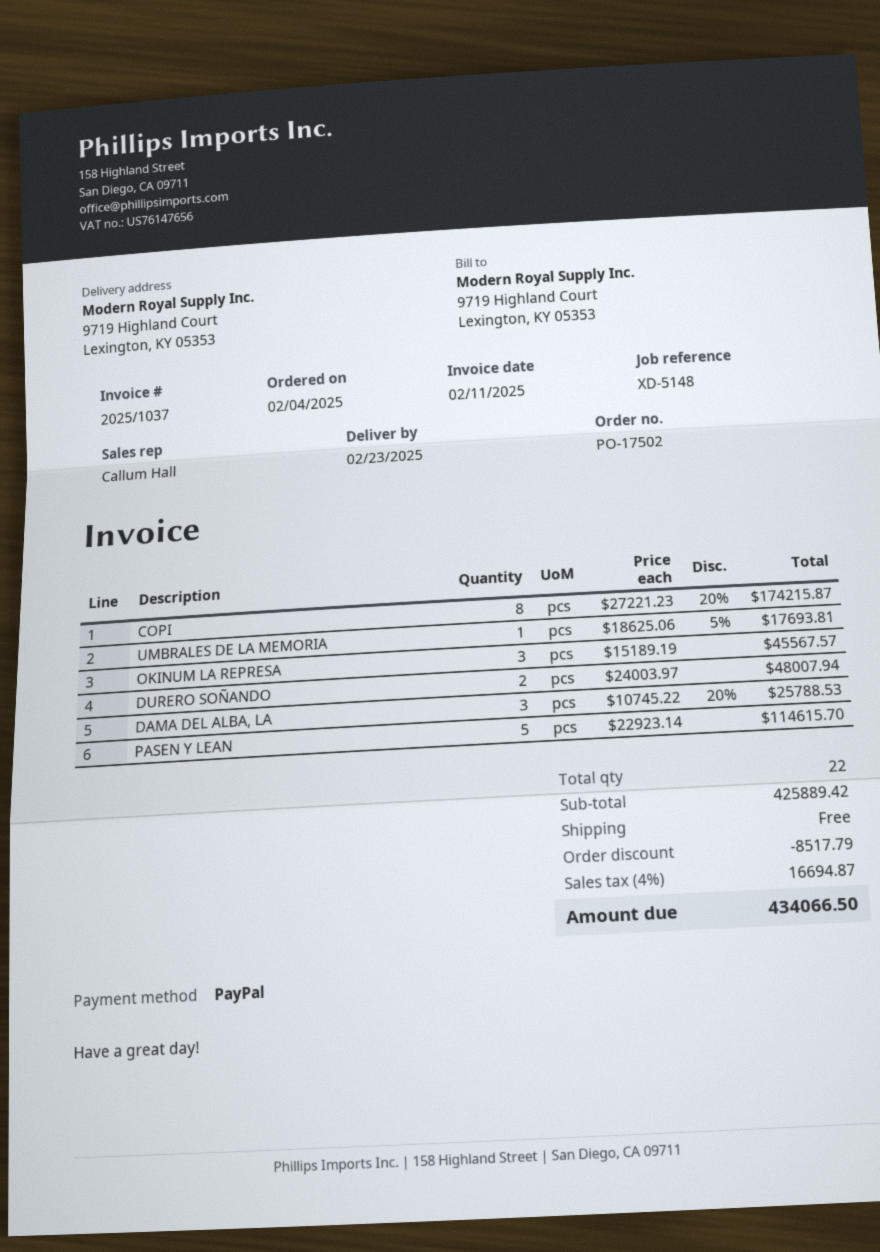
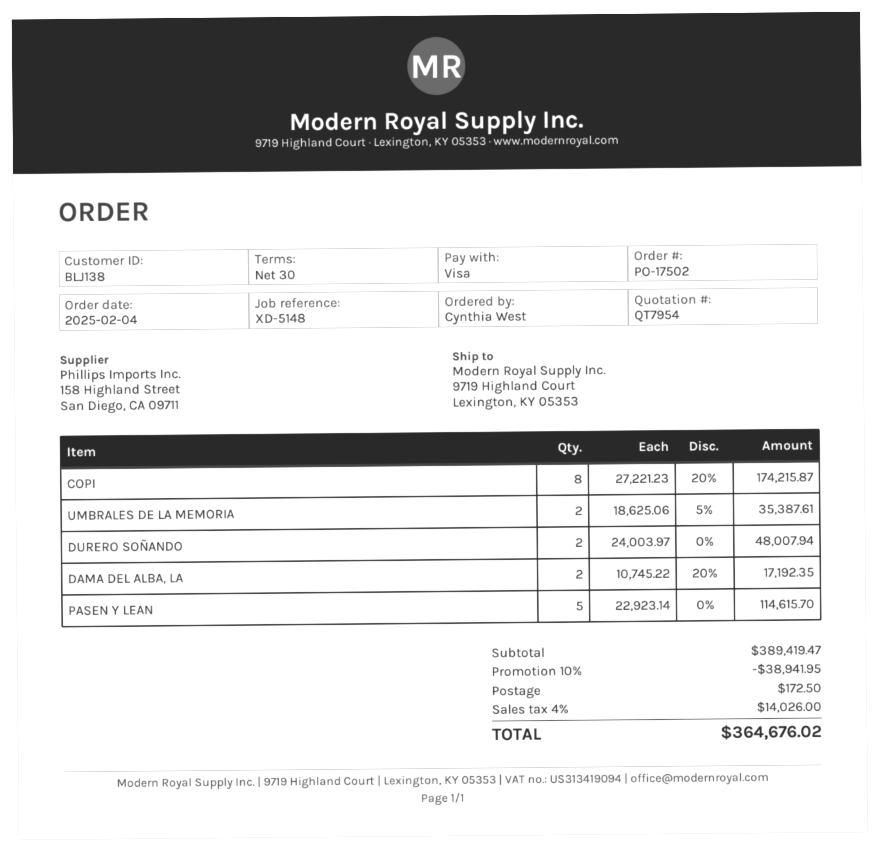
payment method: PayPal -> Visa
UMBRALES DE LA MEMORIA: 1 x 18625.06 - 5% = 17693.81 -> 2 x 18625.06 - 5% = 35387.61
OKINUM LA REPRESA: 3 x 15189.19 = 45567.57 -> none
DAMA DEL ALBA, LA: 3 x 10745.22 - 20% = 25788.53 -> 2 x 10745.22 - 20% = 17192.35
subtotal: 425889.42 -> 389419.47
discount: 8517.79 -> 38941.95
shipping: 0.00 -> 172.50
tax: 4% = 16694.87 -> 4% = 14026.00
total: 434066.50 -> 364676.02

